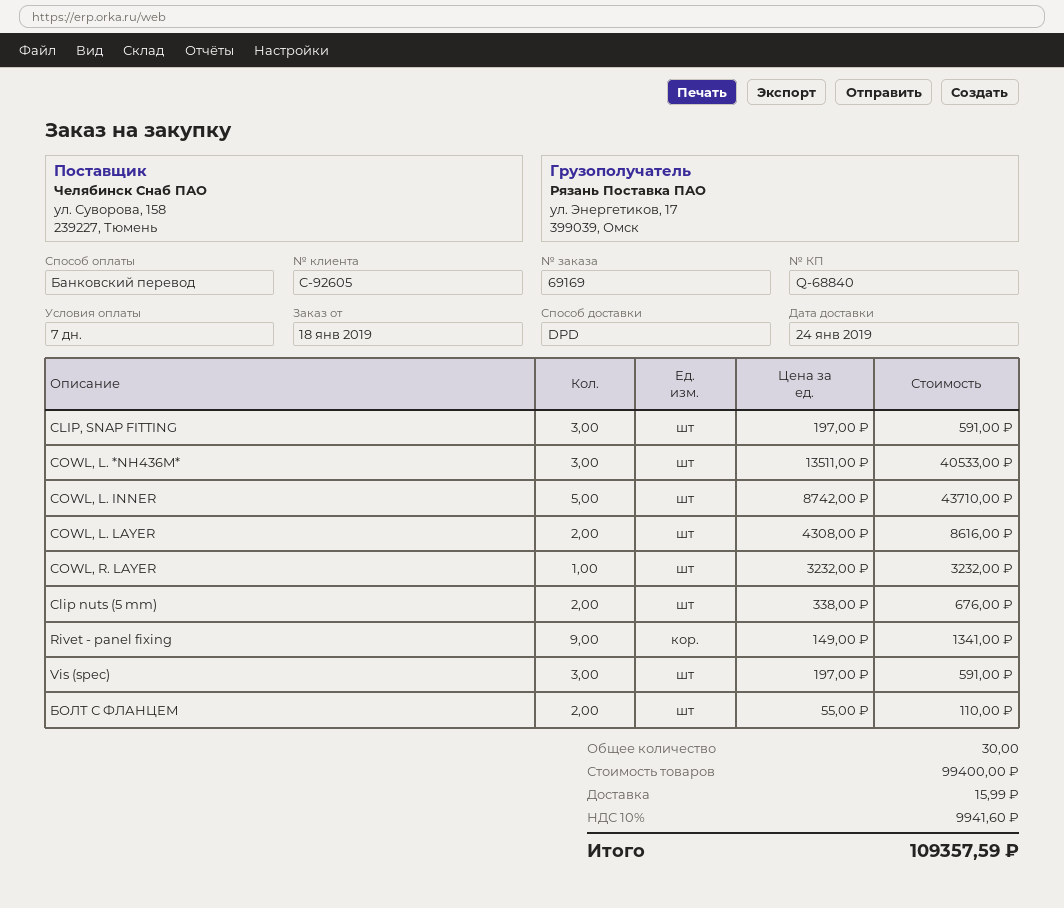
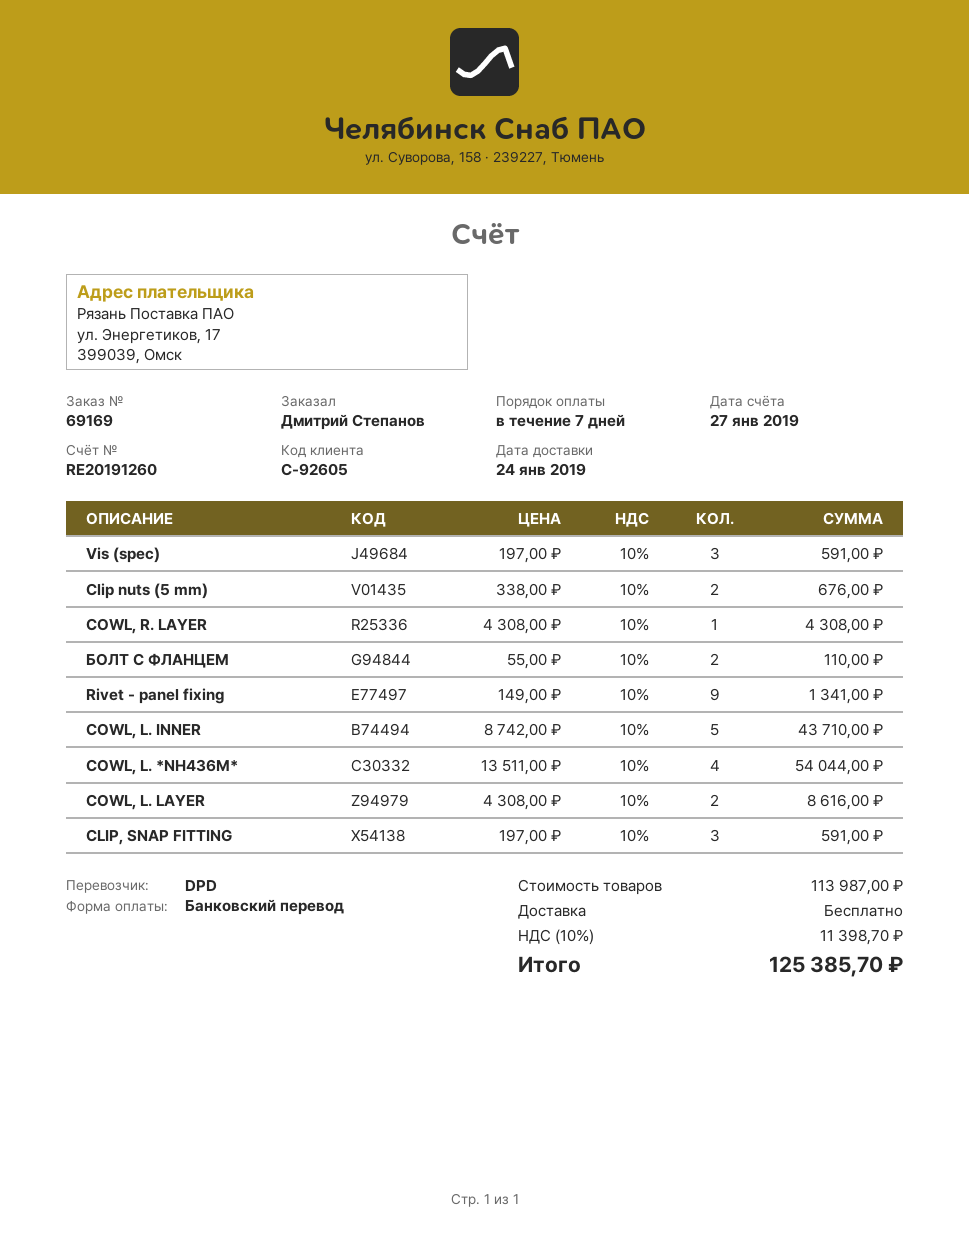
COWL, L. *NH436M*: 3 x 13511.00 = 40533.00 -> 4 x 13511.00 = 54044.00
COWL, R. LAYER: 1 x 3232.00 = 3232.00 -> 1 x 4308.00 = 4308.00
subtotal: 99400.00 -> 113987.00
shipping: 15.99 -> 0.00
tax: 10% = 9941.60 -> 10% = 11398.70
total: 109357.59 -> 125385.70

